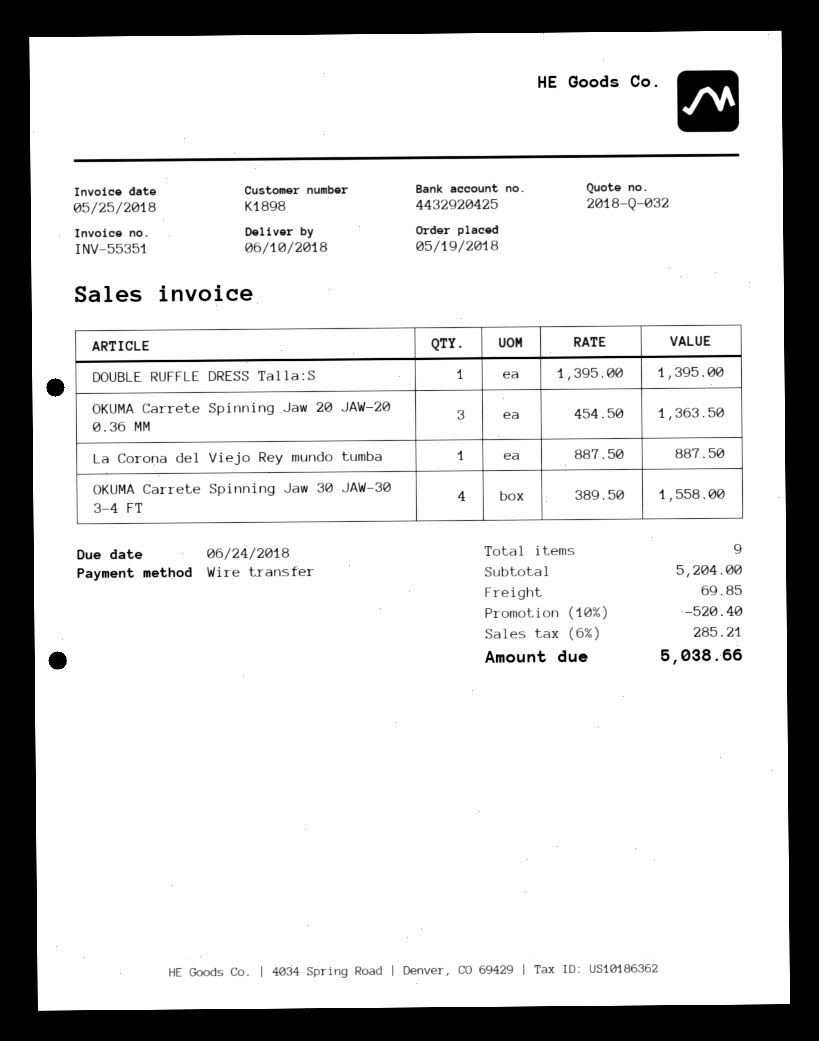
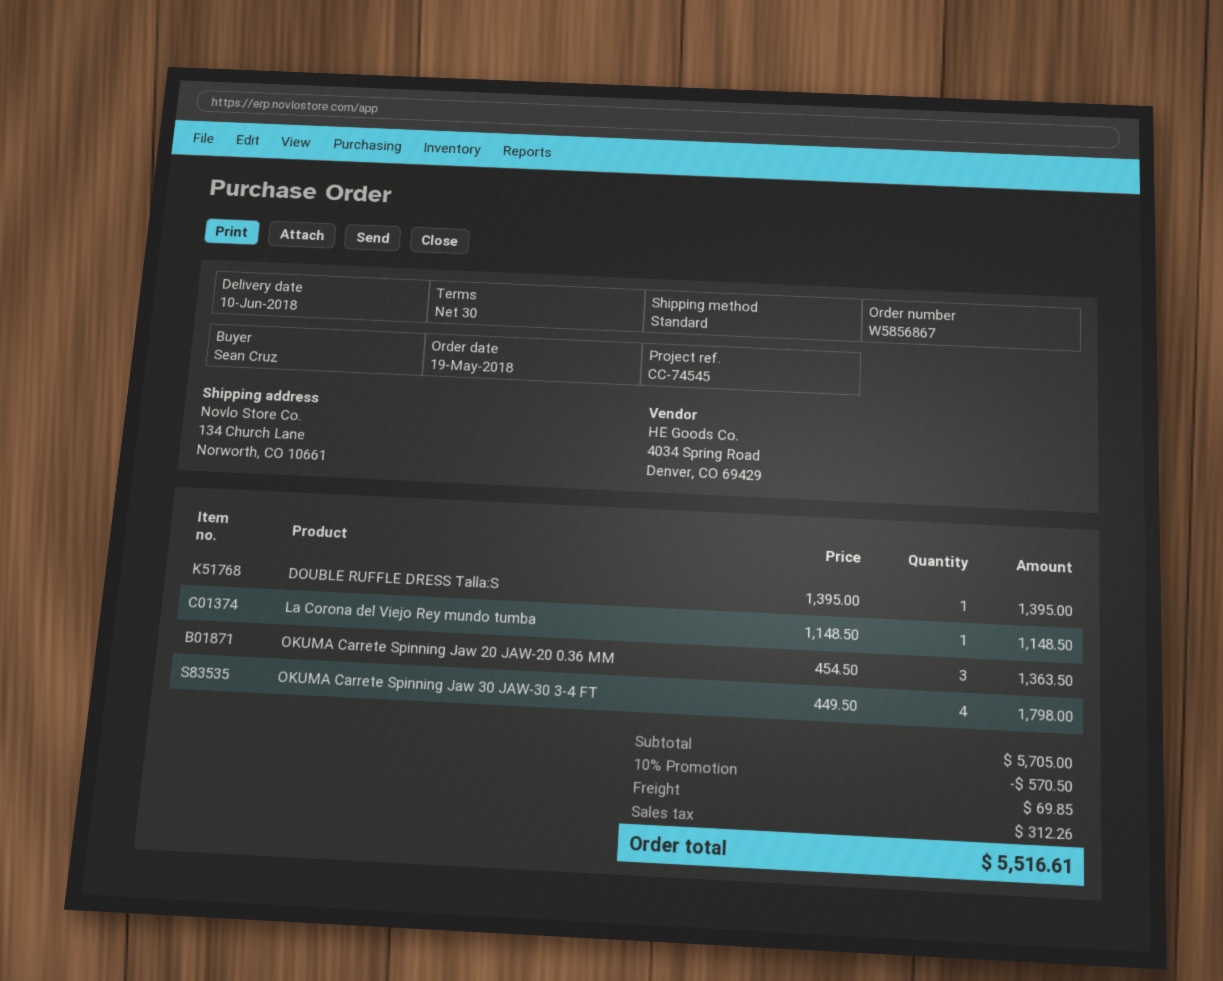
La Corona del Viejo Rey mundo tumba: 1 x 887.50 = 887.50 -> 1 x 1148.50 = 1148.50
OKUMA Carrete Spinning Jaw 30 JAW-30 3-4 FT: 4 x 389.50 = 1558.00 -> 4 x 449.50 = 1798.00
subtotal: 5204.00 -> 5705.00
discount: 10% = 520.40 -> 10% = 570.50
tax: 285.21 -> 312.26
total: 5038.66 -> 5516.61

